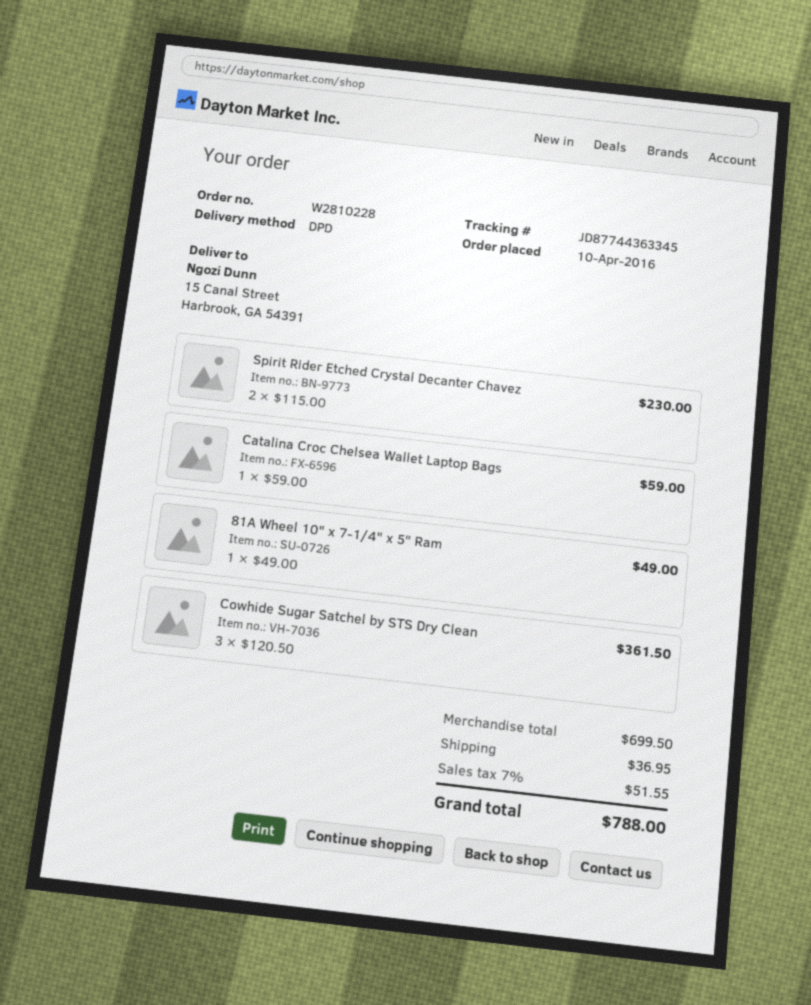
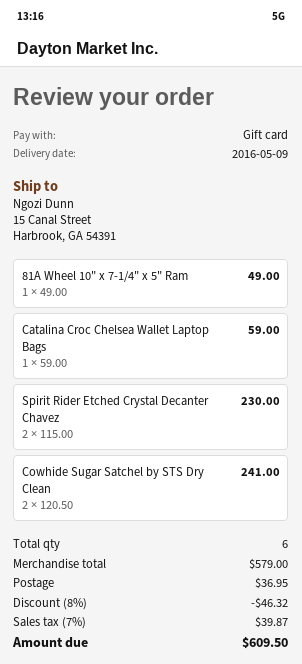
Cowhide Sugar Satchel by STS Dry Clean: 3 x 120.50 = 361.50 -> 2 x 120.50 = 241.00
subtotal: 699.50 -> 579.00
discount: none -> 8% = 46.32
tax: 7% = 51.55 -> 7% = 39.87
total: 788.00 -> 609.50

